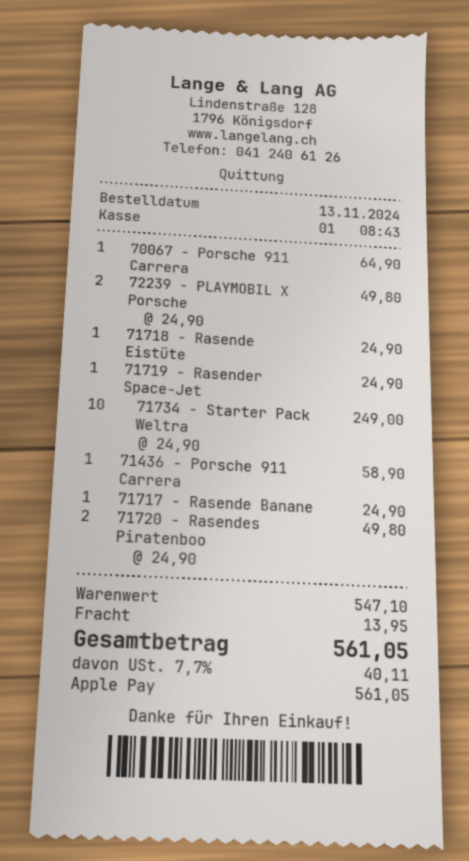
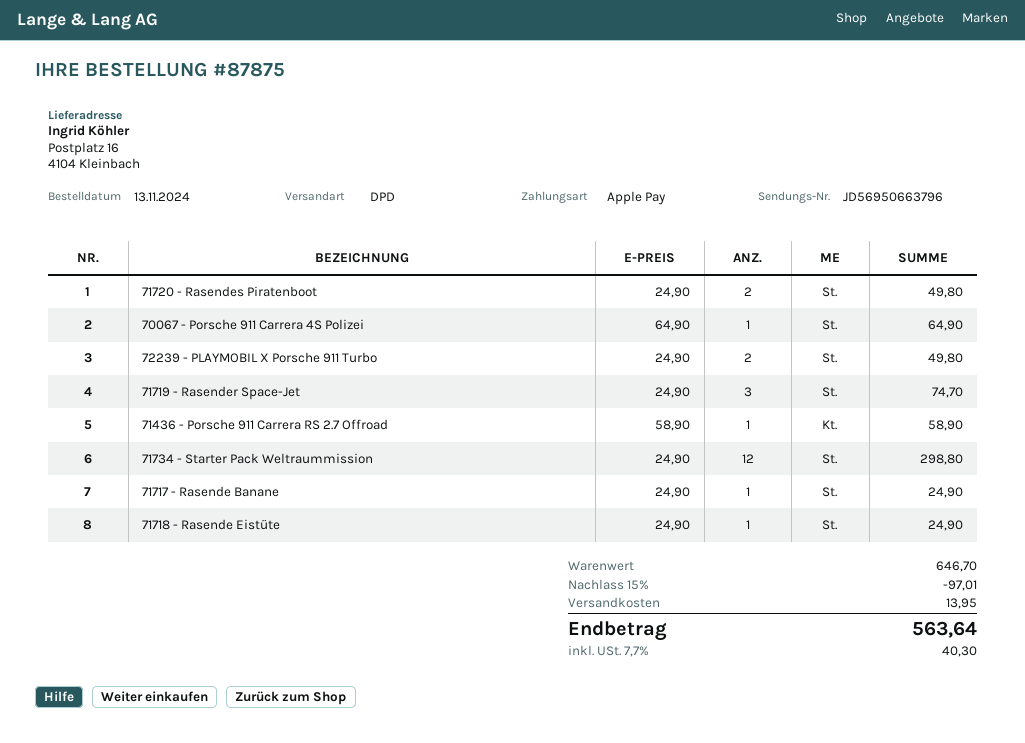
71719 - Rasender Space-Jet: 1 x 24.90 = 24.90 -> 3 x 24.90 = 74.70
71734 - Starter Pack Weltra: 10 x 24.90 = 249.00 -> 12 x 24.90 = 298.80
subtotal: 547.10 -> 646.70
discount: none -> 15% = 97.01
tax: 7.7% = 40.11 -> 7.7% = 40.30
total: 561.05 -> 563.64

